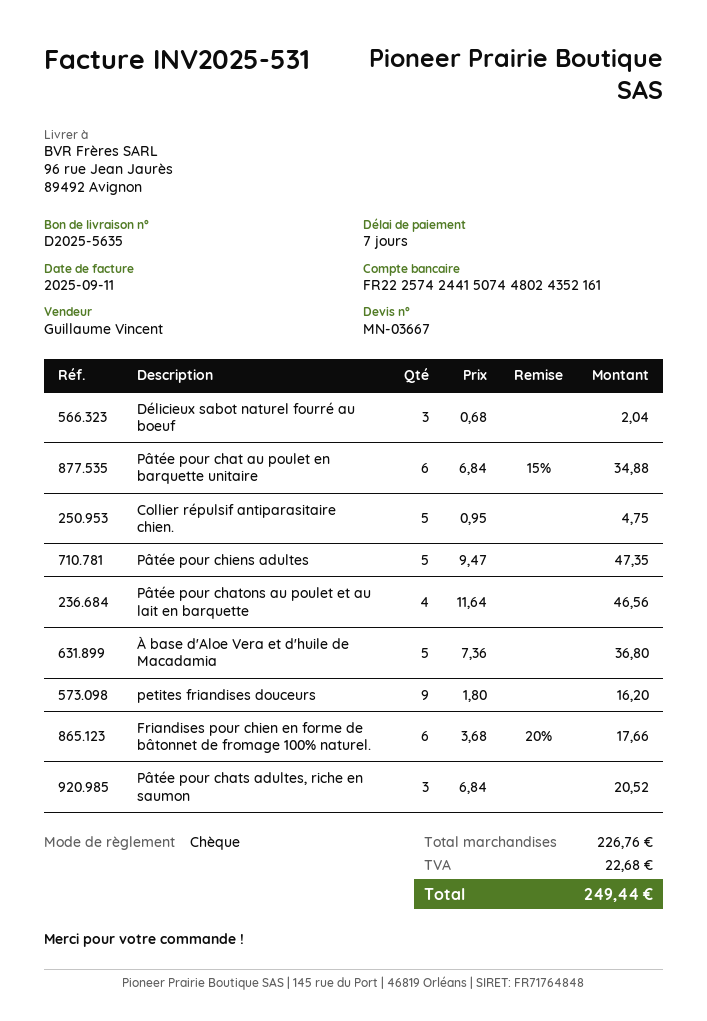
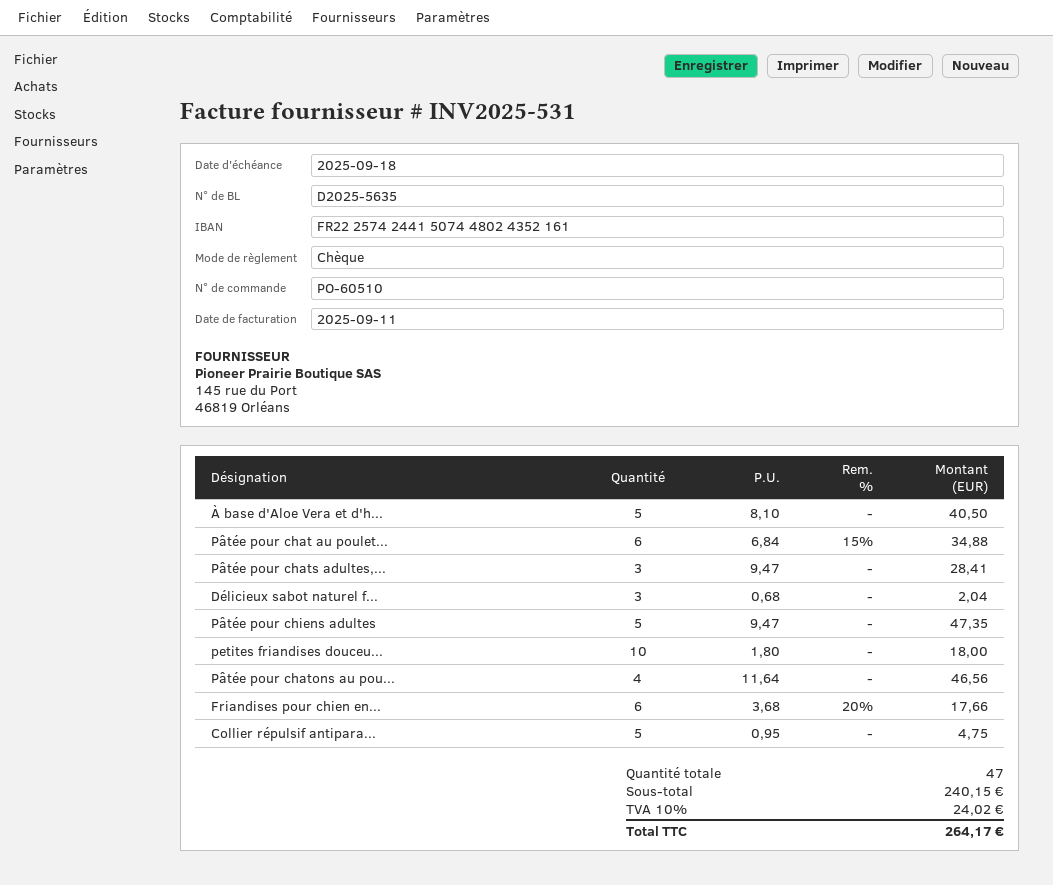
À base d'Aloe Vera et d'huile de Macadamia: 5 x 7.36 = 36.80 -> 5 x 8.10 = 40.50
petites friandises douceurs: 9 x 1.80 = 16.20 -> 10 x 1.80 = 18.00
Pâtée pour chats adultes, riche en saumon: 3 x 6.84 = 20.52 -> 3 x 9.47 = 28.41
subtotal: 226.76 -> 240.15
tax: 22.68 -> 24.02
total: 249.44 -> 264.17

